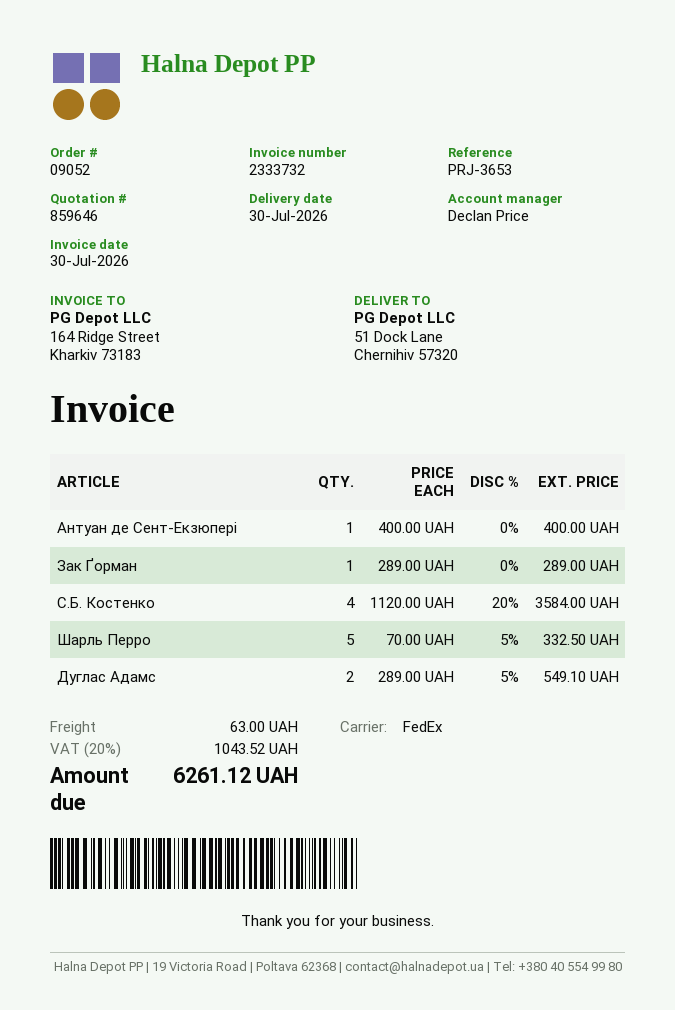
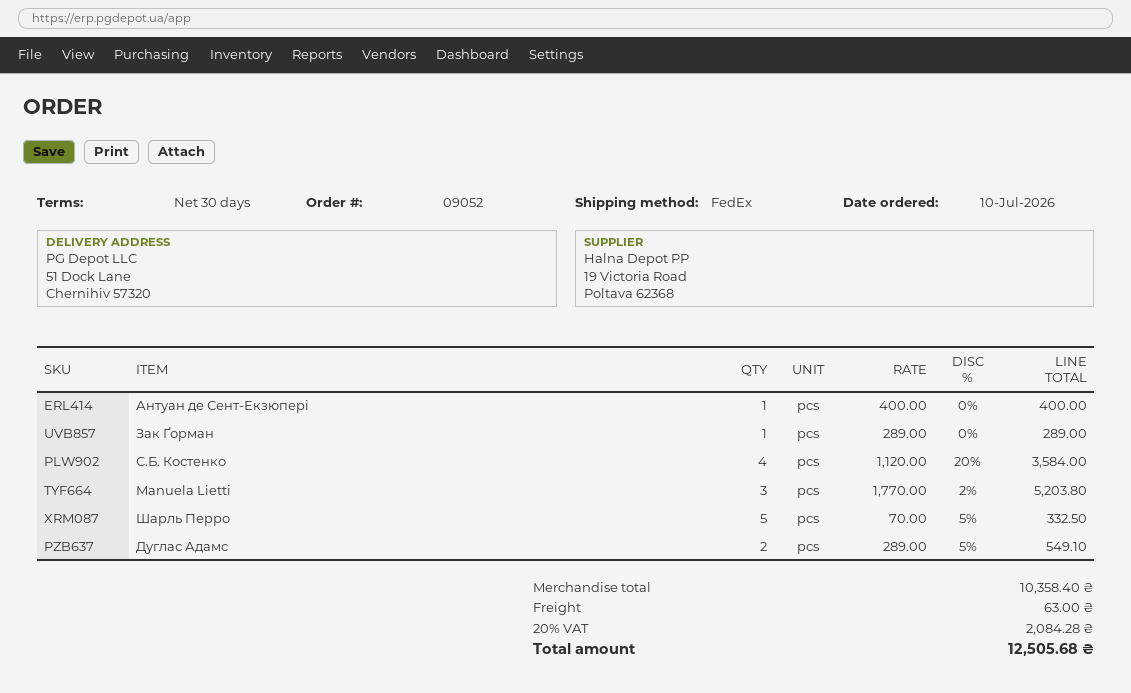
Manuela Lietti: none -> 3 x 1770.00 - 2% = 5203.80
tax: 20% = 1043.52 -> 20% = 2084.28
total: 6261.12 -> 12505.68

